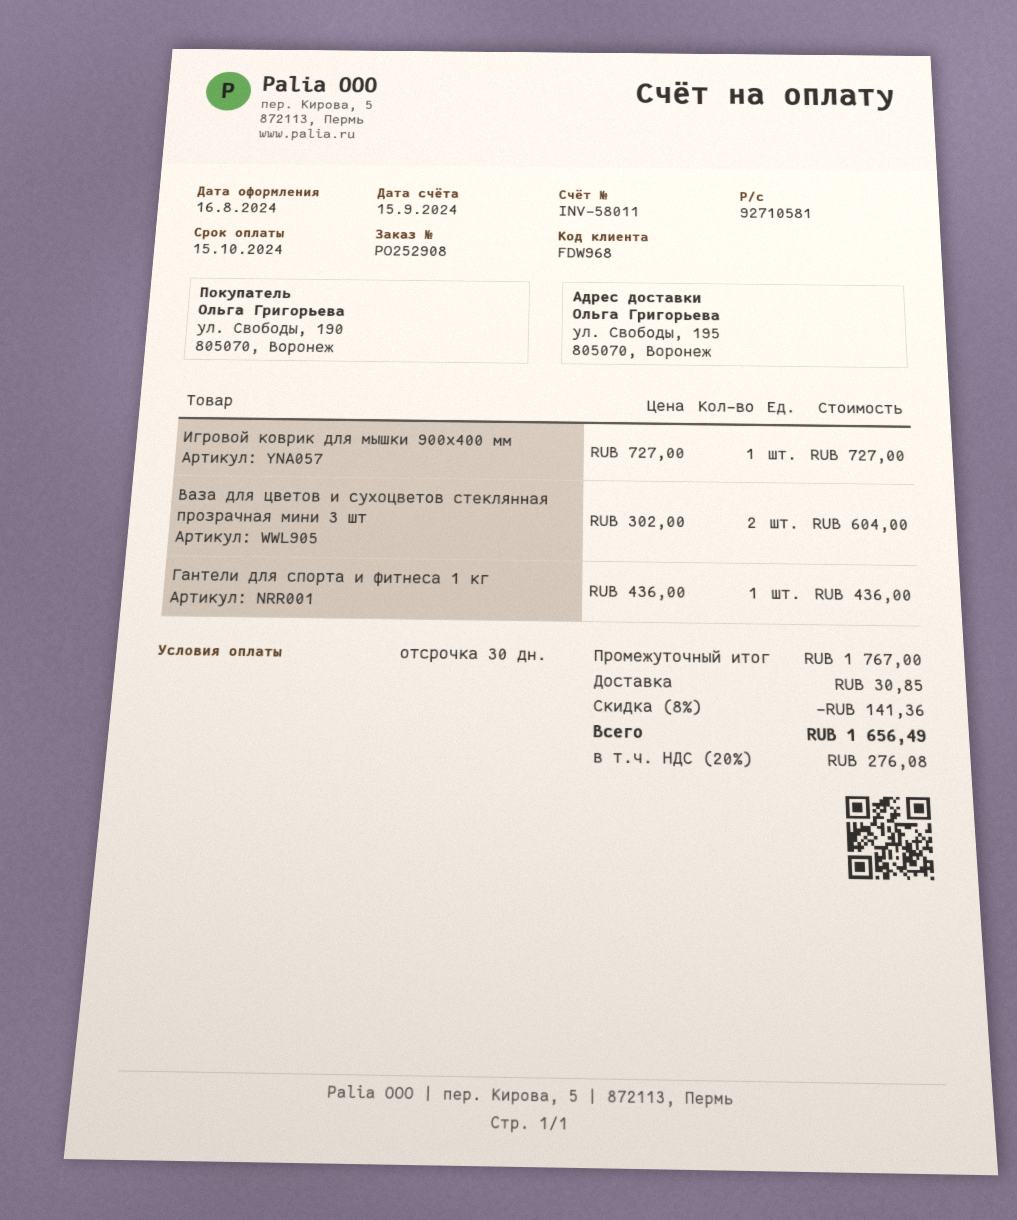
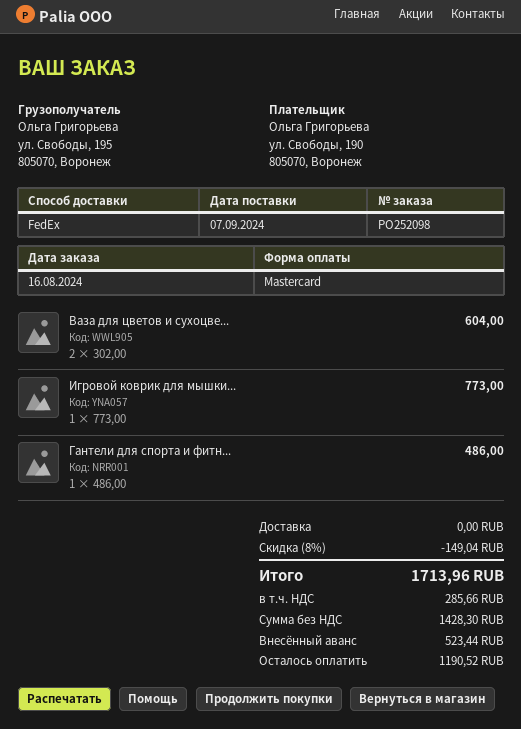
order number: PO252908 -> PO252098
Игровой коврик для мышки 900х400 мм: 1 x 727.00 = 727.00 -> 1 x 773.00 = 773.00
Гантели для спорта и фитнеса 1 кг: 1 x 436.00 = 436.00 -> 1 x 486.00 = 486.00
discount: 8% = 141.36 -> 8% = 149.04
shipping: 30.85 -> 0.00
tax: 276.08 -> 285.66
total: 1656.49 -> 1713.96

